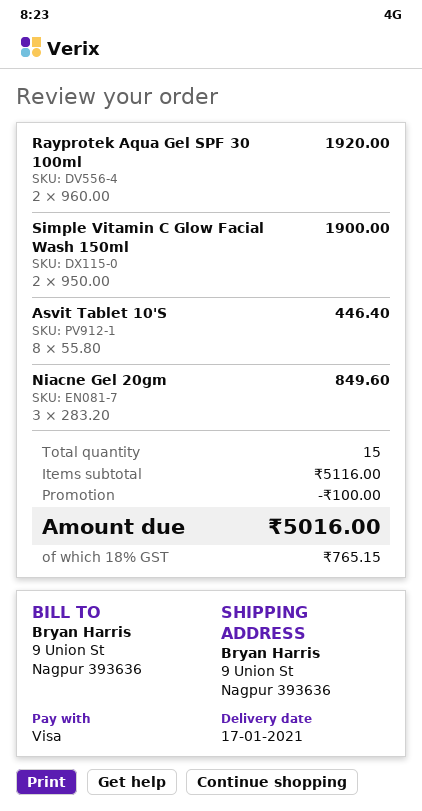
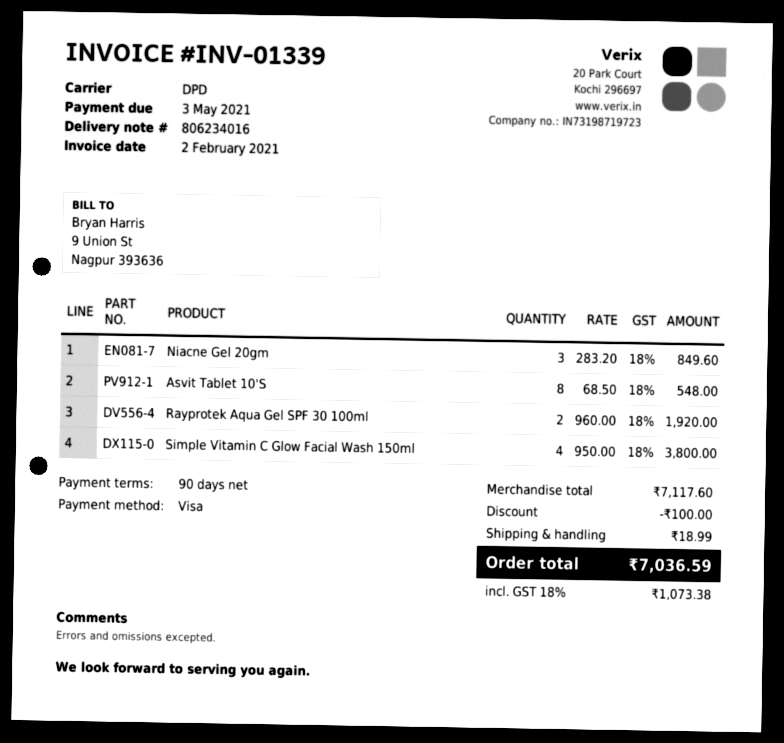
Simple Vitamin C Glow Facial Wash 150ml: 2 x 950.00 = 1900.00 -> 4 x 950.00 = 3800.00
Asvit Tablet 10'S: 8 x 55.80 = 446.40 -> 8 x 68.50 = 548.00
subtotal: 5116.00 -> 7117.60
shipping: none -> 18.99
tax: 18% = 765.15 -> 18% = 1073.38
total: 5016.00 -> 7036.59

